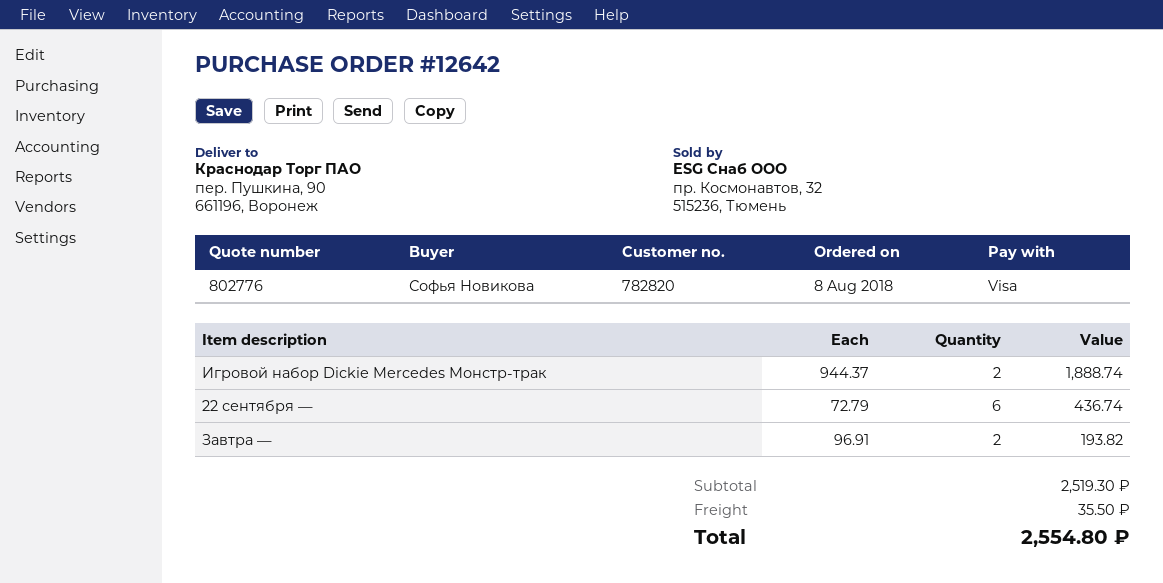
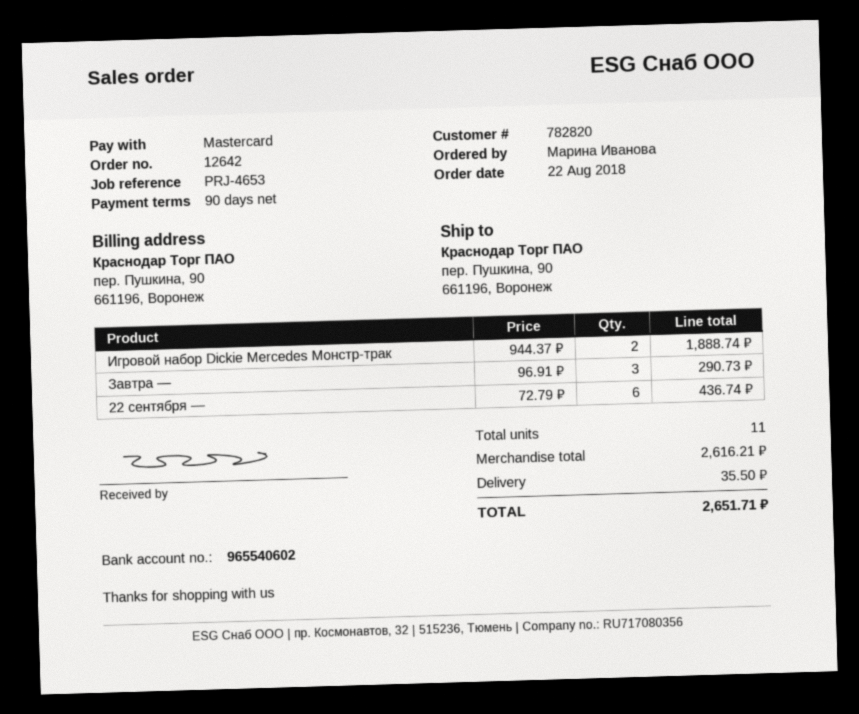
order date: 2018-08-08 -> 2018-08-22
ordered by: Софья Новикова -> Марина Иванова
payment method: Visa -> Mastercard
Завтра —: 2 x 96.91 = 193.82 -> 3 x 96.91 = 290.73
subtotal: 2519.30 -> 2616.21
total: 2554.80 -> 2651.71

